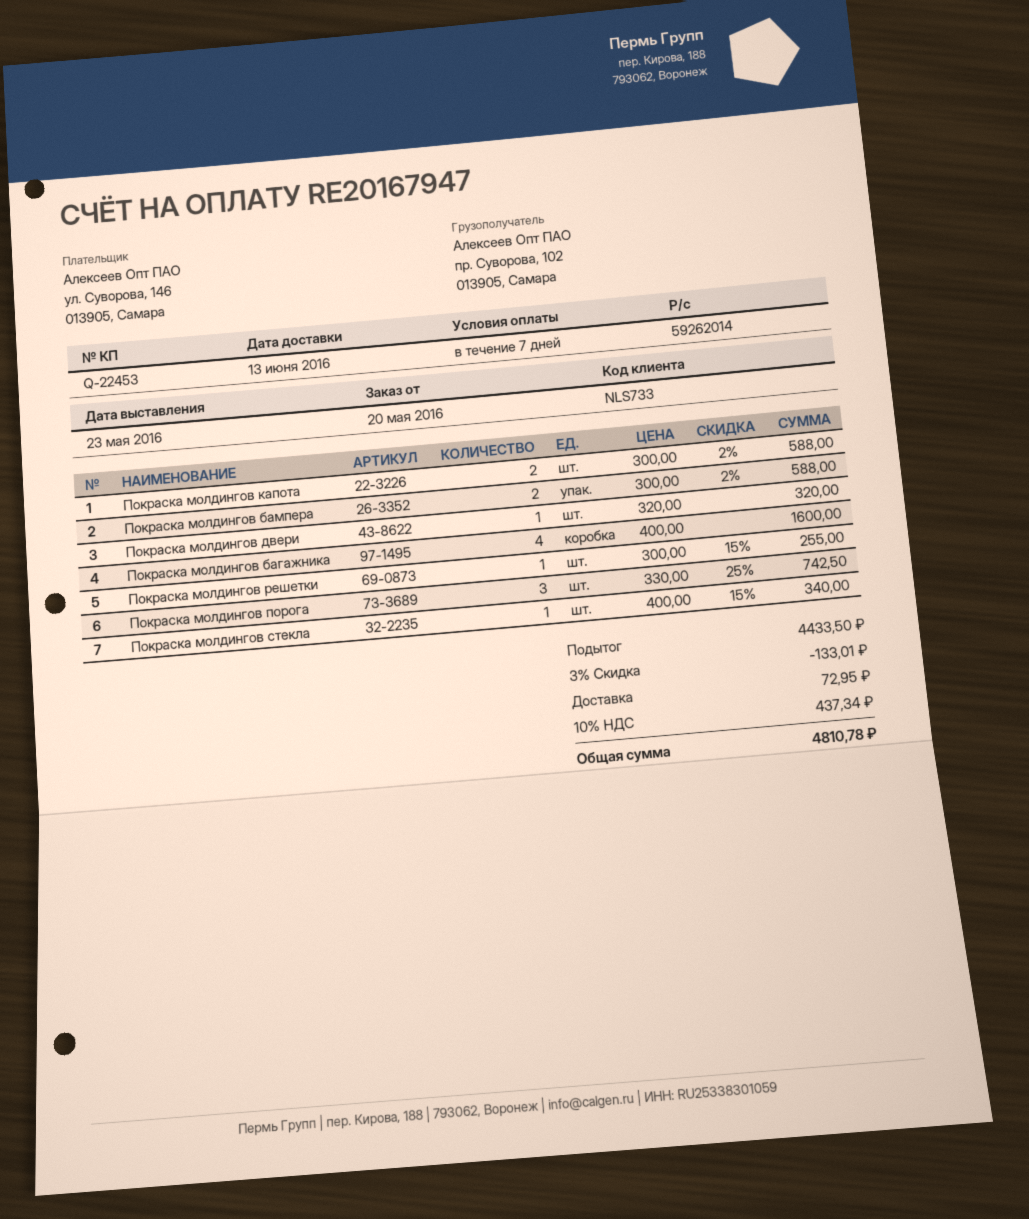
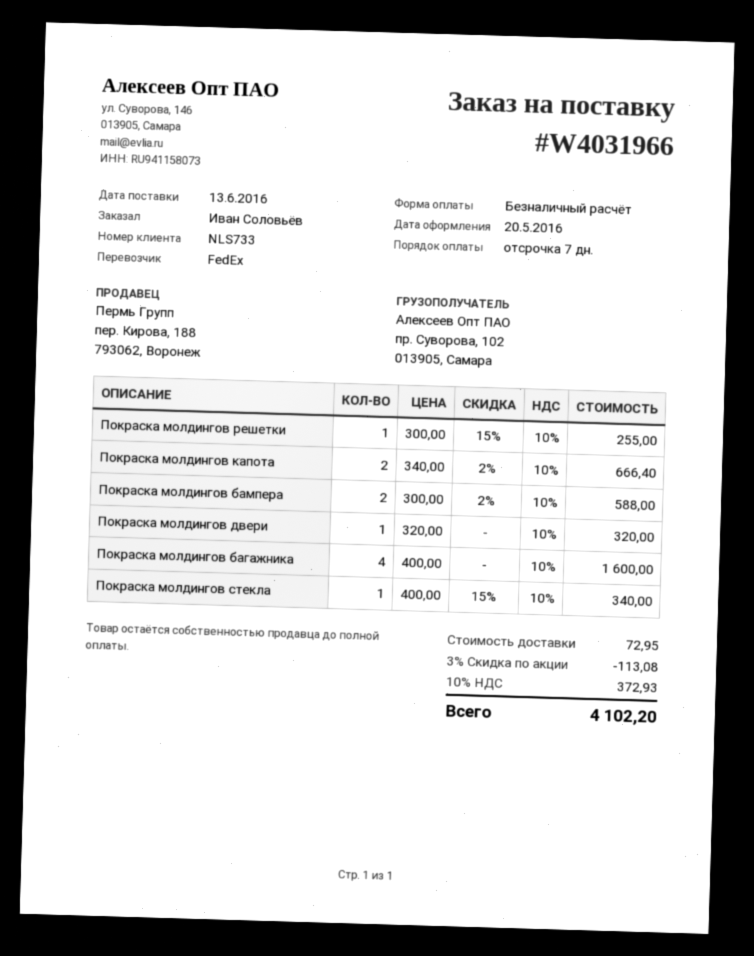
Покраска молдингов капота: 2 x 300.00 - 2% = 588.00 -> 2 x 340.00 - 2% = 666.40
Покраска молдингов порога: 3 x 330.00 - 25% = 742.50 -> none
discount: 3% = 133.01 -> 3% = 113.08
tax: 10% = 437.34 -> 10% = 372.93
total: 4810.78 -> 4102.20

